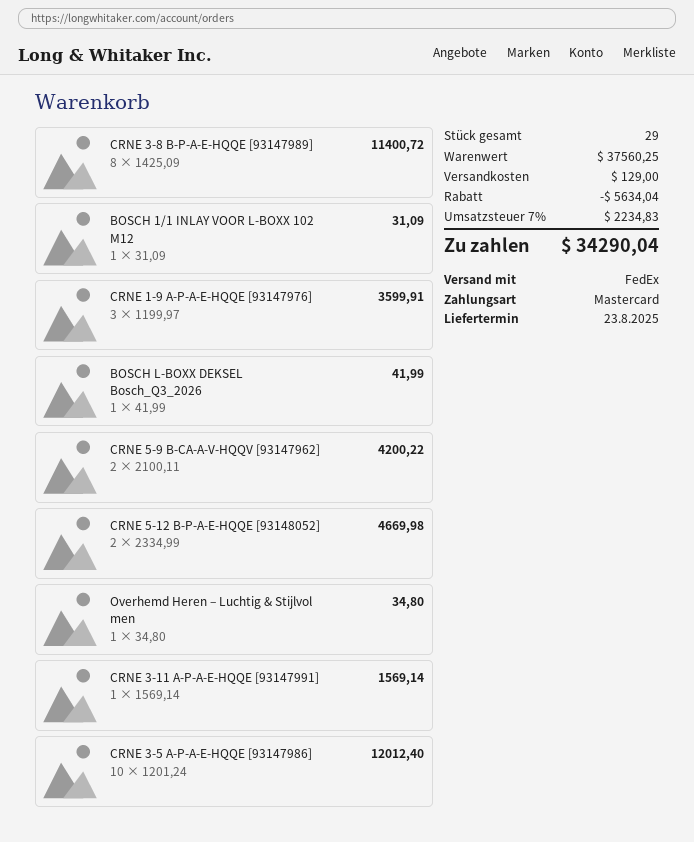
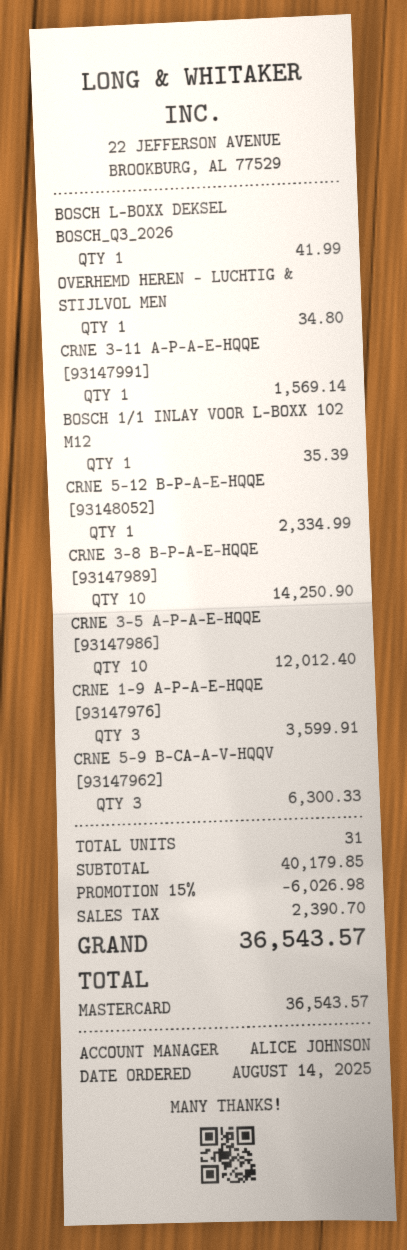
CRNE 3-8 B-P-A-E-HQQE [93147989]: 8 for 11400.72 -> 10 for 14250.90
BOSCH 1/1 INLAY VOOR L-BOXX 102 M12: 1 for 31.09 -> 1 for 35.39
CRNE 5-9 B-CA-A-V-HQQV [93147962]: 2 for 4200.22 -> 3 for 6300.33
CRNE 5-12 B-P-A-E-HQQE [93148052]: 2 for 4669.98 -> 1 for 2334.99
total quantity: 29 -> 31
subtotal: 37560.25 -> 40179.85
discount: 5634.04 -> 6026.98
shipping: 129.00 -> none
tax: 2234.83 -> 2390.70
total: 34290.04 -> 36543.57

